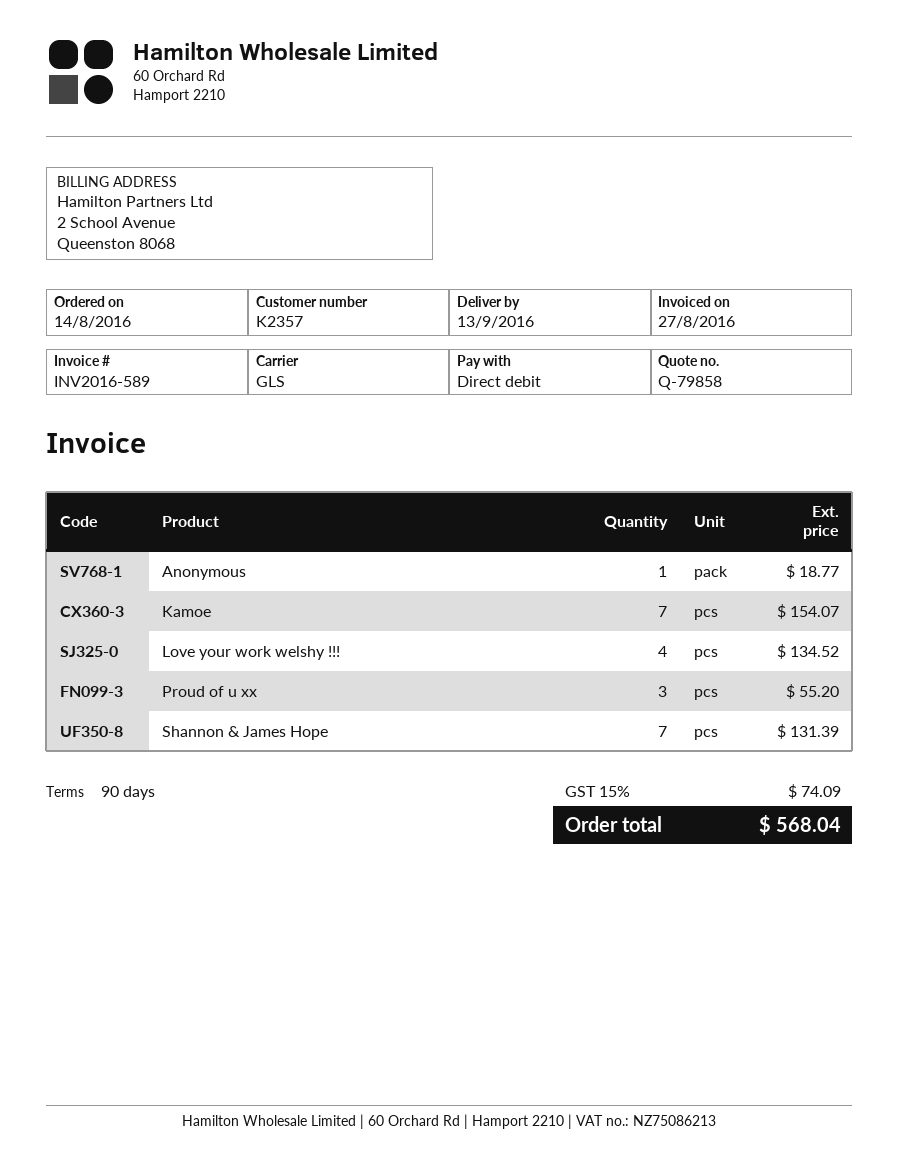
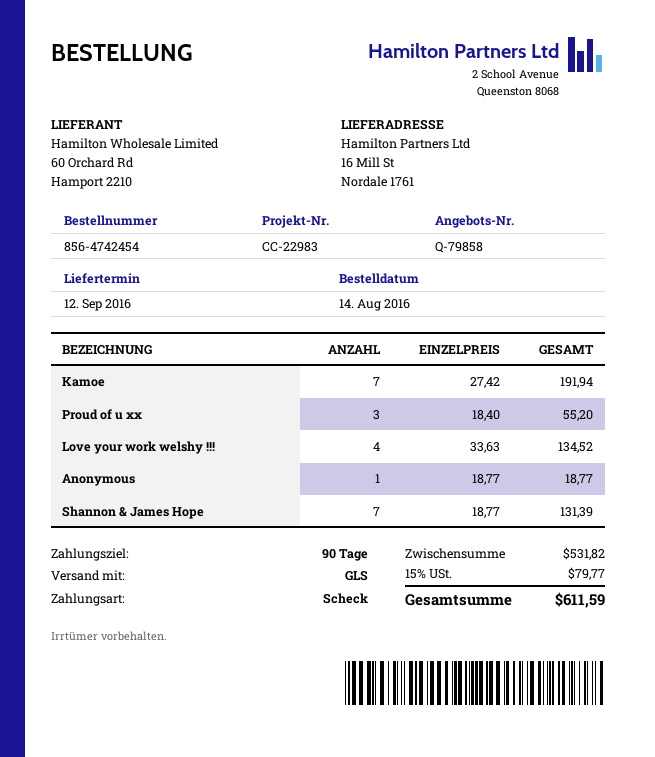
delivery date: 2016-09-13 -> 2016-09-12
payment method: direct debit -> cheque
Kamoe: 7 for 154.07 -> 7 for 191.94
tax: 15% = 74.09 -> 15% = 79.77
total: 568.04 -> 611.59

